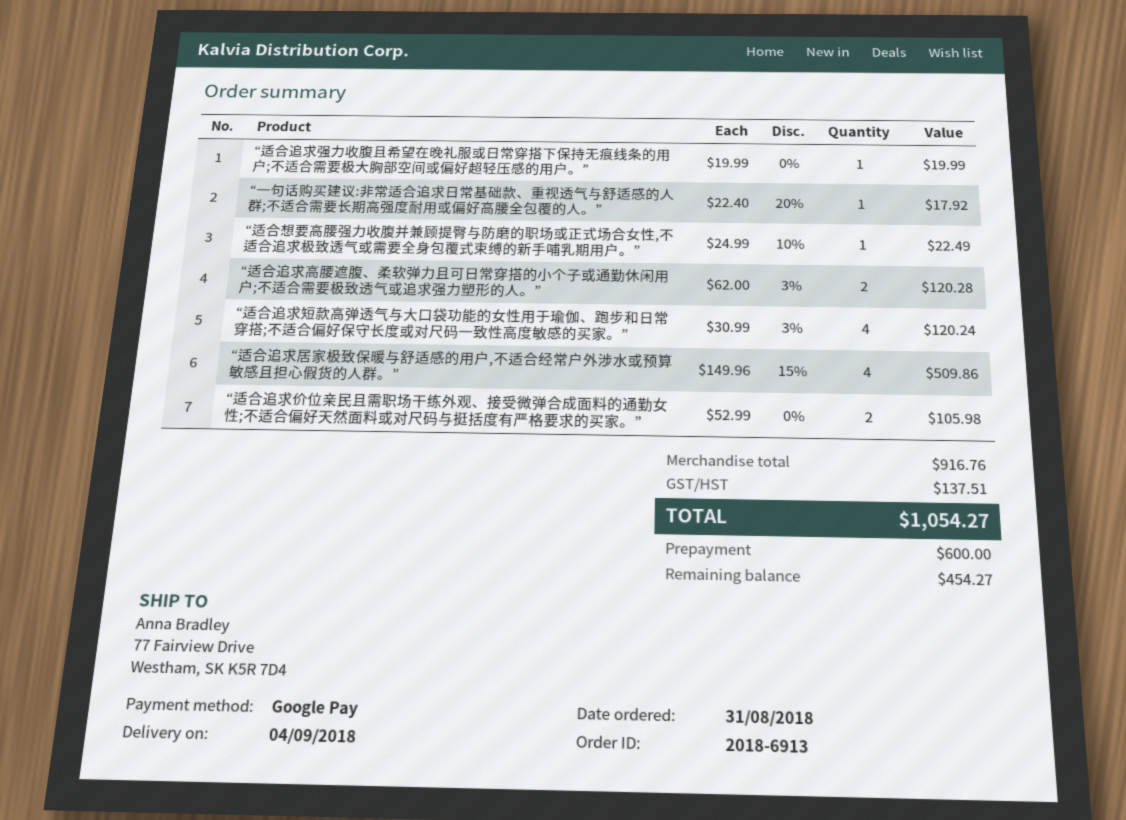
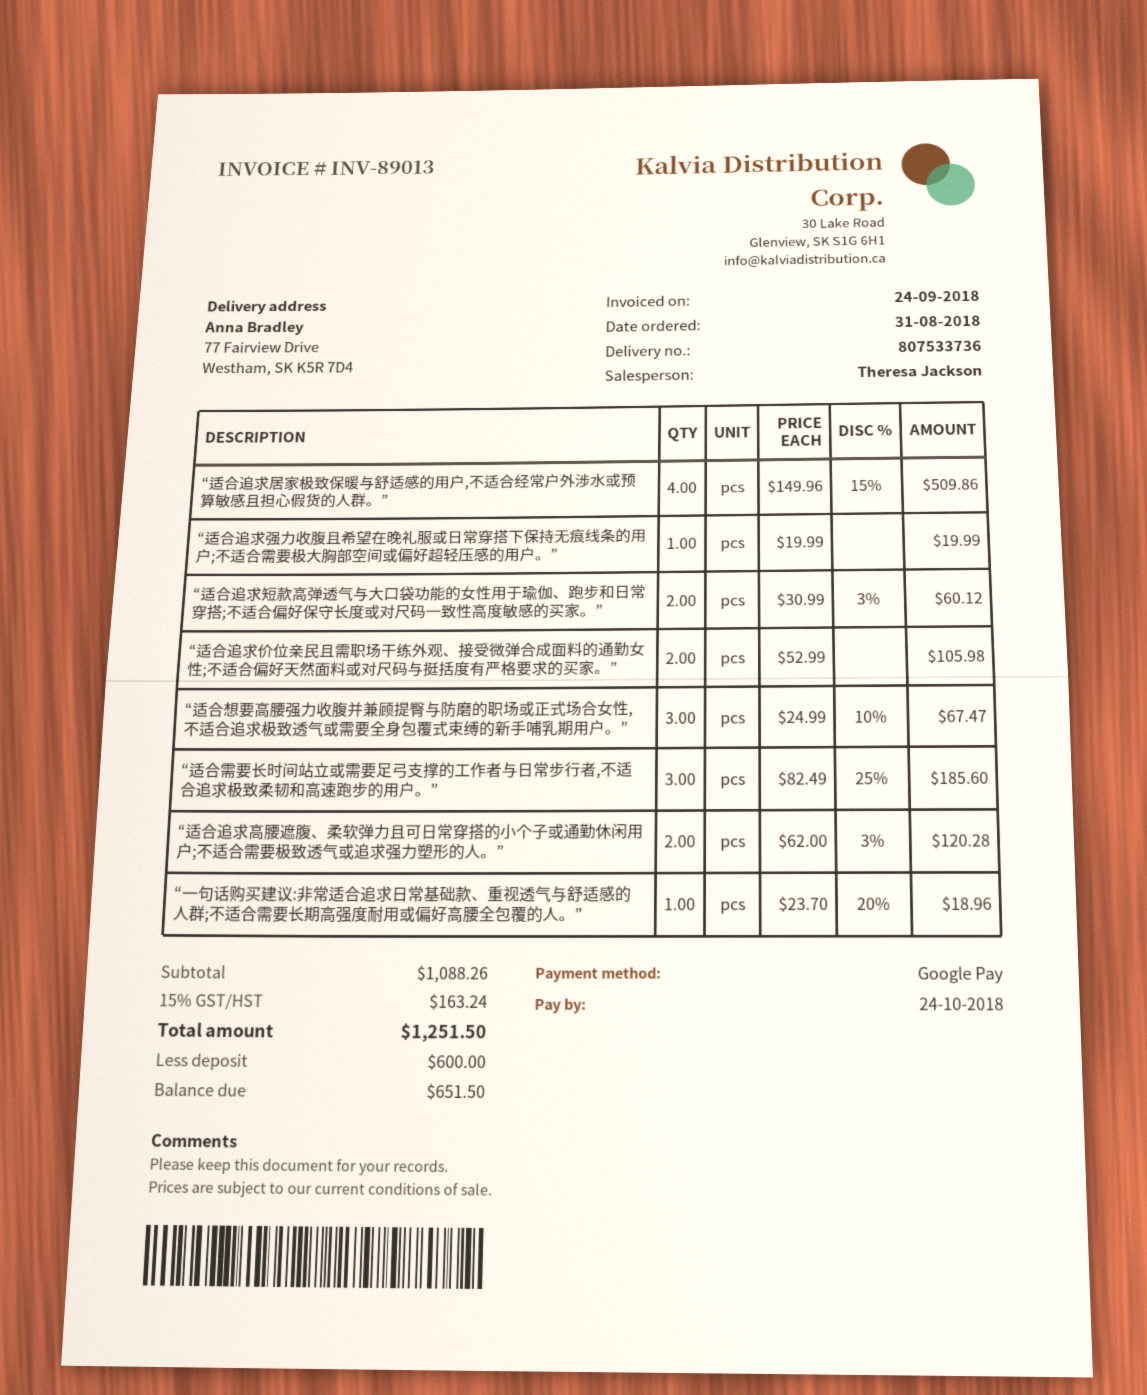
“一句话购买建议:非常适合追求日常基础款、重视透气与舒适感的人群;不适合需要长期高强度耐用或偏好高腰全包覆的人。”: 1 x 22.40 - 20% = 17.92 -> 1 x 23.70 - 20% = 18.96
“适合想要高腰强力收腹并兼顾提臀与防磨的职场或正式场合女性,不适合追求极致透气或需要全身包覆式束缚的新手哺乳期用户。”: 1 x 24.99 - 10% = 22.49 -> 3 x 24.99 - 10% = 67.47
“适合追求短款高弹透气与大口袋功能的女性用于瑜伽、跑步和日常穿搭;不适合偏好保守长度或对尺码一致性高度敏感的买家。”: 4 x 30.99 - 3% = 120.24 -> 2 x 30.99 - 3% = 60.12
“适合需要长时间站立或需要足弓支撑的工作者与日常步行者,不适合追求极致柔韧和高速跑步的用户。”: none -> 3 x 82.49 - 25% = 185.60
subtotal: 916.76 -> 1088.26
tax: 137.51 -> 163.24
total: 1054.27 -> 1251.50
balance: 454.27 -> 651.50

